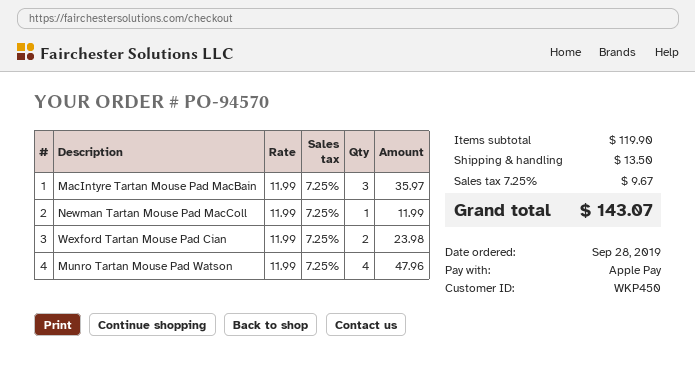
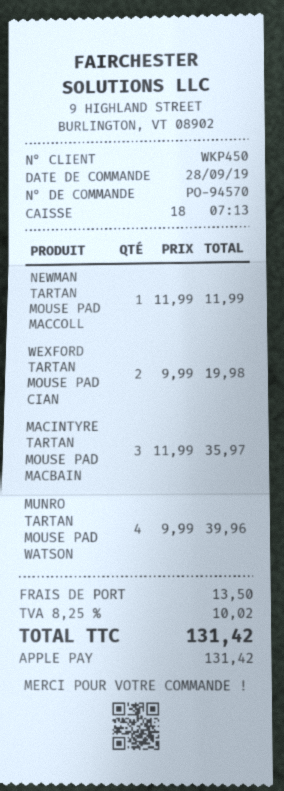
Wexford Tartan Mouse Pad Cian: 2 x 11.99 = 23.98 -> 2 x 9.99 = 19.98
Munro Tartan Mouse Pad Watson: 4 x 11.99 = 47.96 -> 4 x 9.99 = 39.96
tax: 7.25% = 9.67 -> 8.25% = 10.02
total: 143.07 -> 131.42

